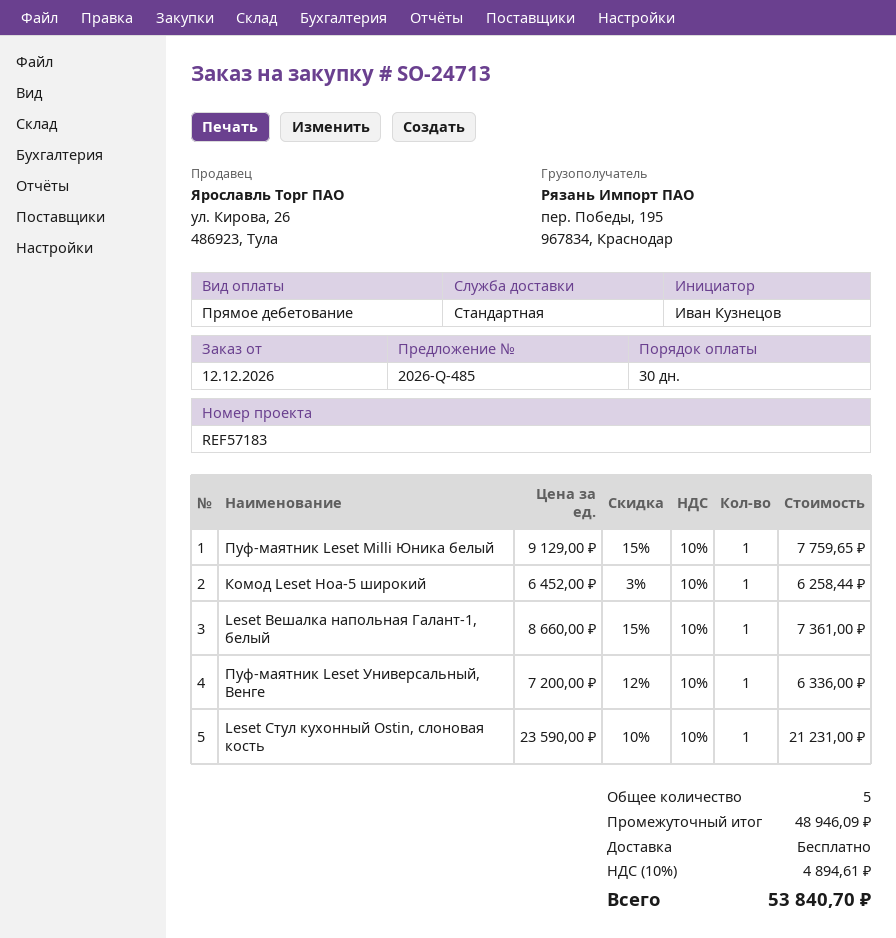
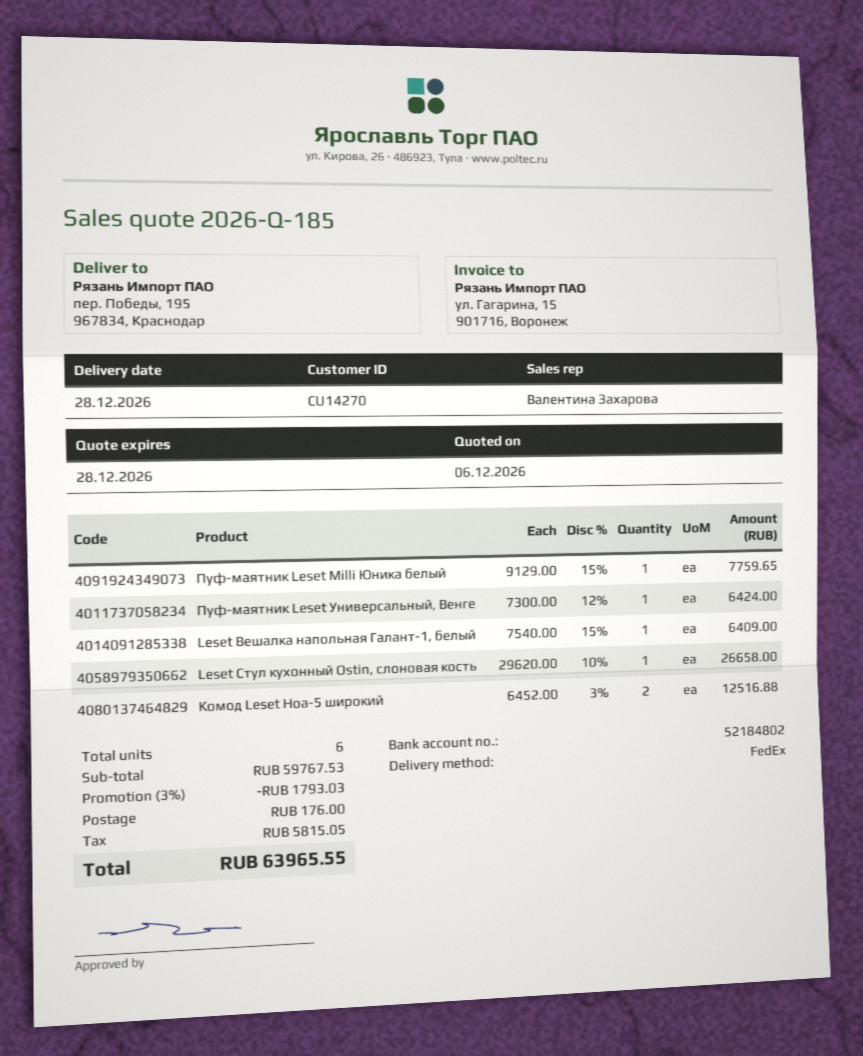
quote number: 2026-Q-485 -> 2026-Q-185
shipping method: standard -> FedEx
Комод Leset Ноа-5 широкий: 1 x 6452.00 - 3% = 6258.44 -> 2 x 6452.00 - 3% = 12516.88
Leset Вешалка напольная Галант-1, белый: 1 x 8660.00 - 15% = 7361.00 -> 1 x 7540.00 - 15% = 6409.00
Пуф-маятник Leset Универсальный, Венге: 1 x 7200.00 - 12% = 6336.00 -> 1 x 7300.00 - 12% = 6424.00
Leset Стул кухонный Ostin, слоновая кость: 1 x 23590.00 - 10% = 21231.00 -> 1 x 29620.00 - 10% = 26658.00
total quantity: 5 -> 6
subtotal: 48946.09 -> 59767.53
discount: none -> 3% = 1793.03
shipping: 0.00 -> 176.00
tax: 4894.61 -> 5815.05
total: 53840.70 -> 63965.55

